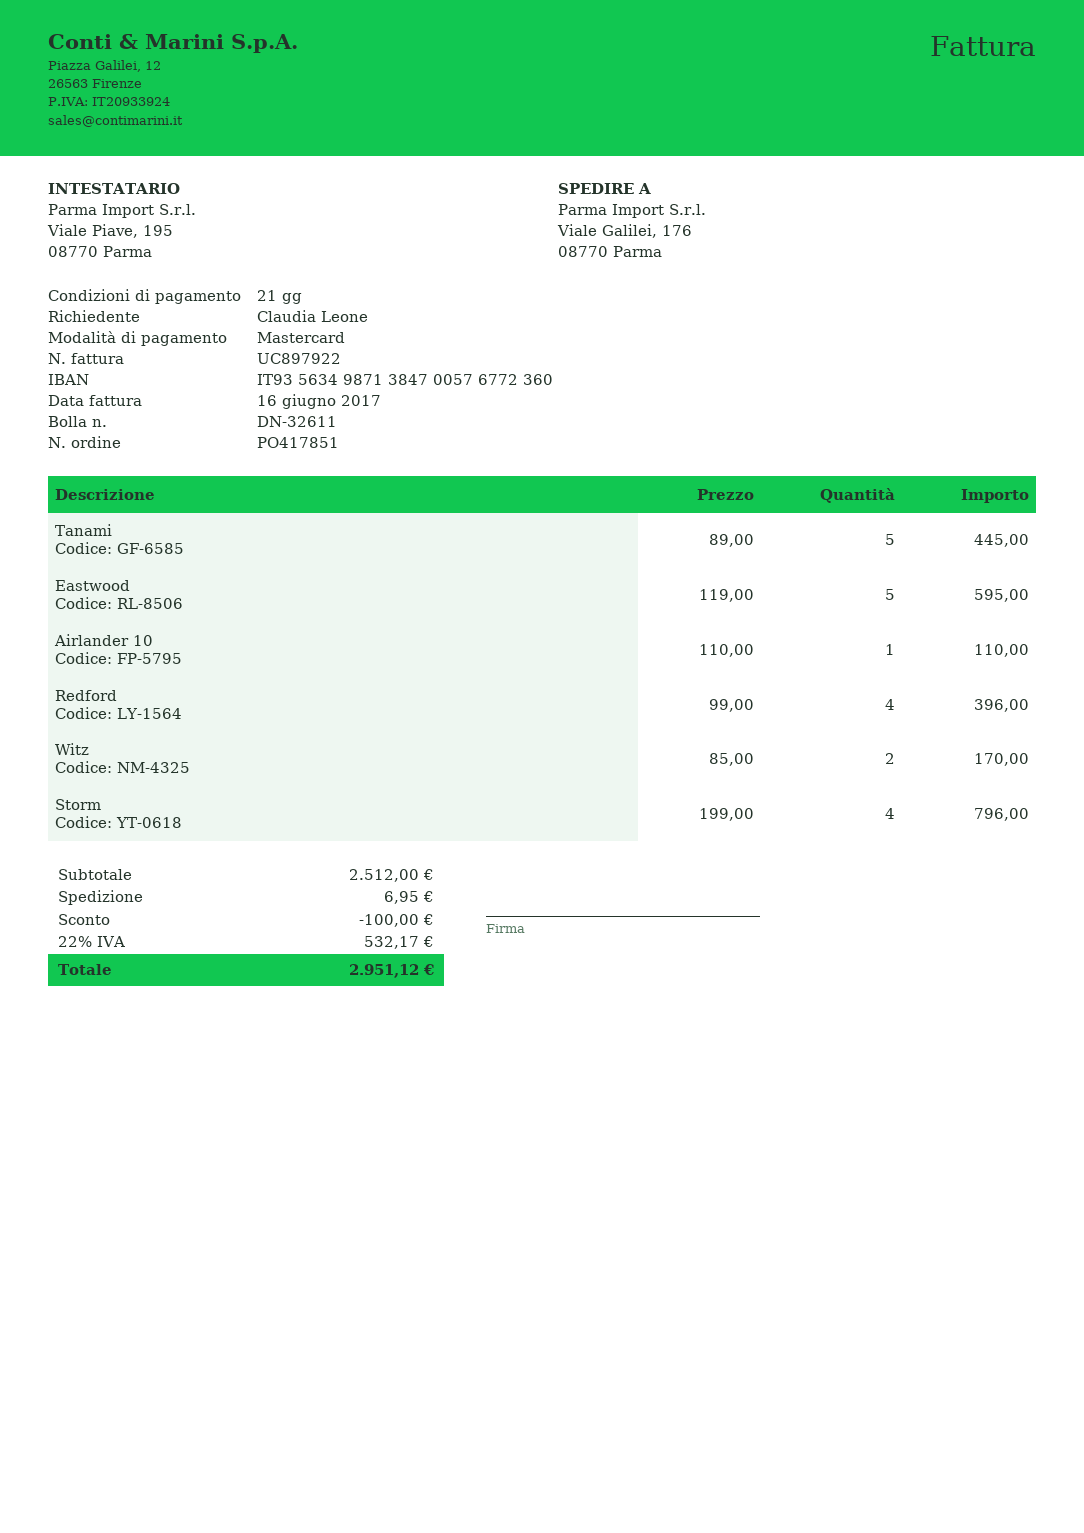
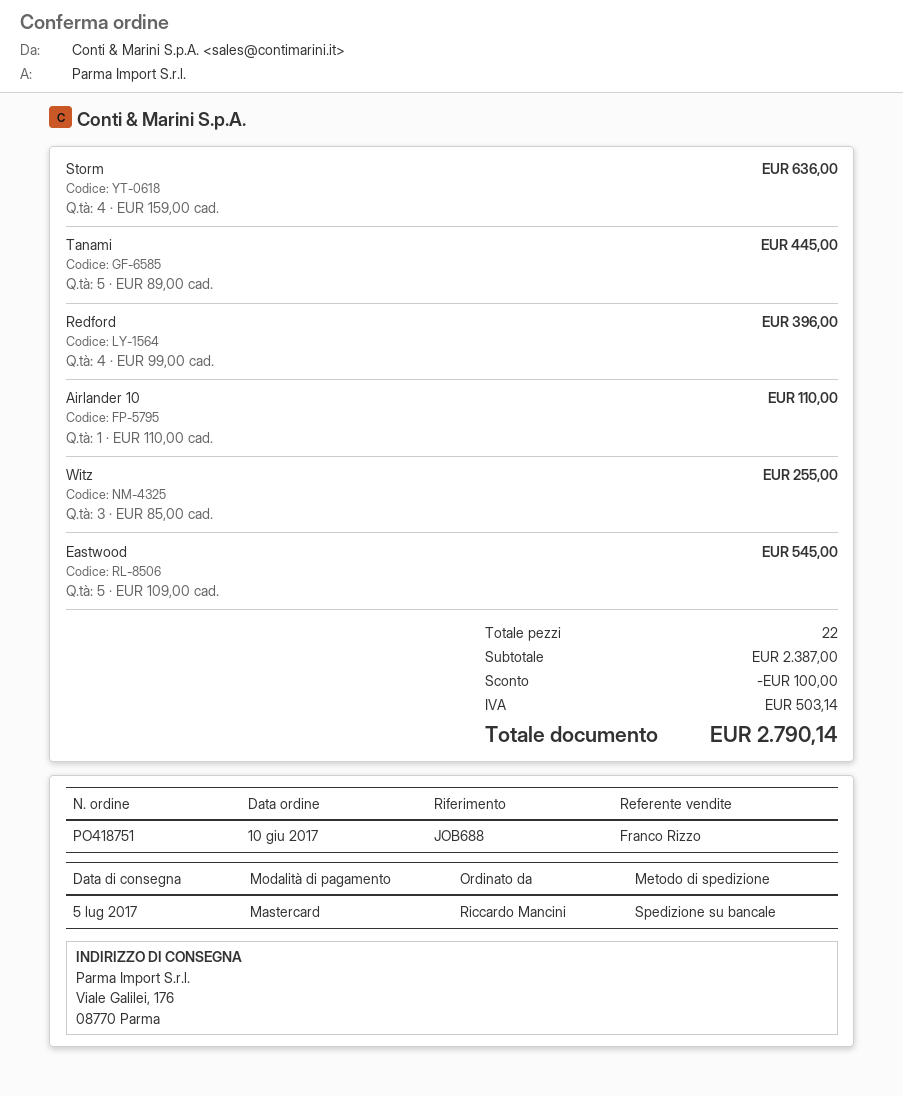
order number: PO417851 -> PO418751
ordered by: Claudia Leone -> Riccardo Mancini
Eastwood: 5 x 119.00 = 595.00 -> 5 x 109.00 = 545.00
Witz: 2 x 85.00 = 170.00 -> 3 x 85.00 = 255.00
Storm: 4 x 199.00 = 796.00 -> 4 x 159.00 = 636.00
subtotal: 2512.00 -> 2387.00
shipping: 6.95 -> none
tax: 532.17 -> 503.14
total: 2951.12 -> 2790.14

